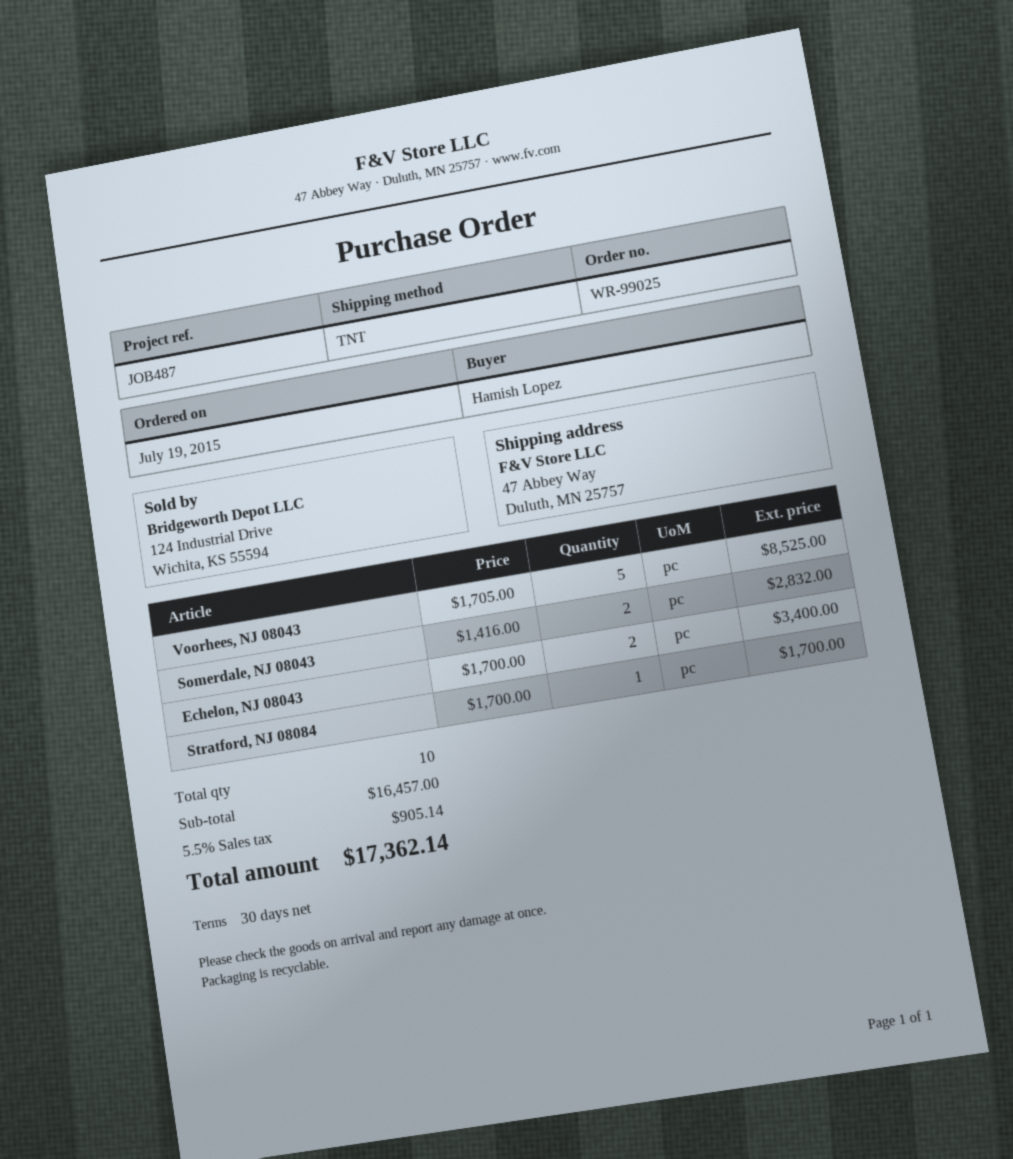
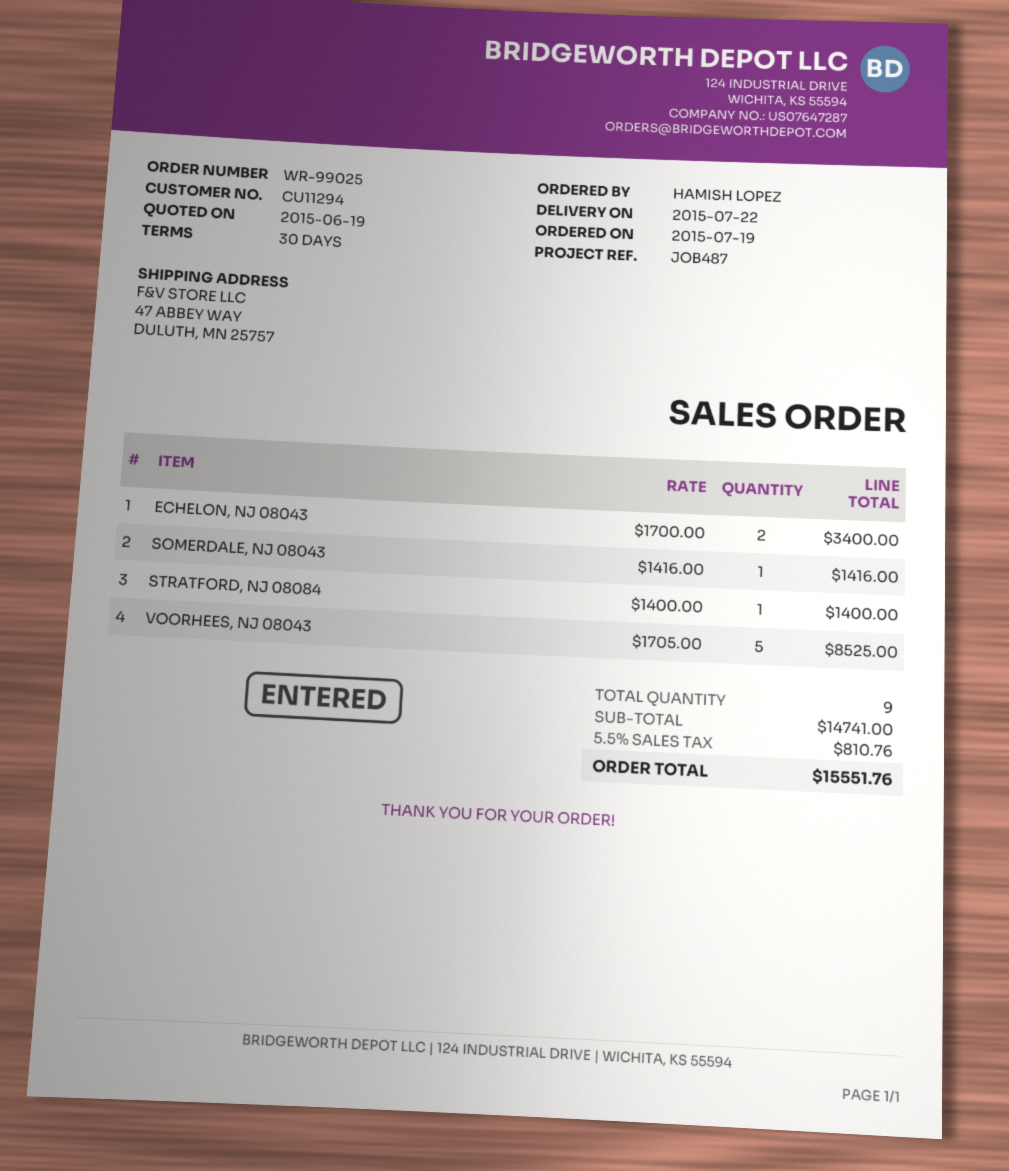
Somerdale, NJ 08043: 2 x 1416.00 = 2832.00 -> 1 x 1416.00 = 1416.00
Stratford, NJ 08084: 1 x 1700.00 = 1700.00 -> 1 x 1400.00 = 1400.00
total quantity: 10 -> 9
subtotal: 16457.00 -> 14741.00
tax: 5.5% = 905.14 -> 5.5% = 810.76
total: 17362.14 -> 15551.76

